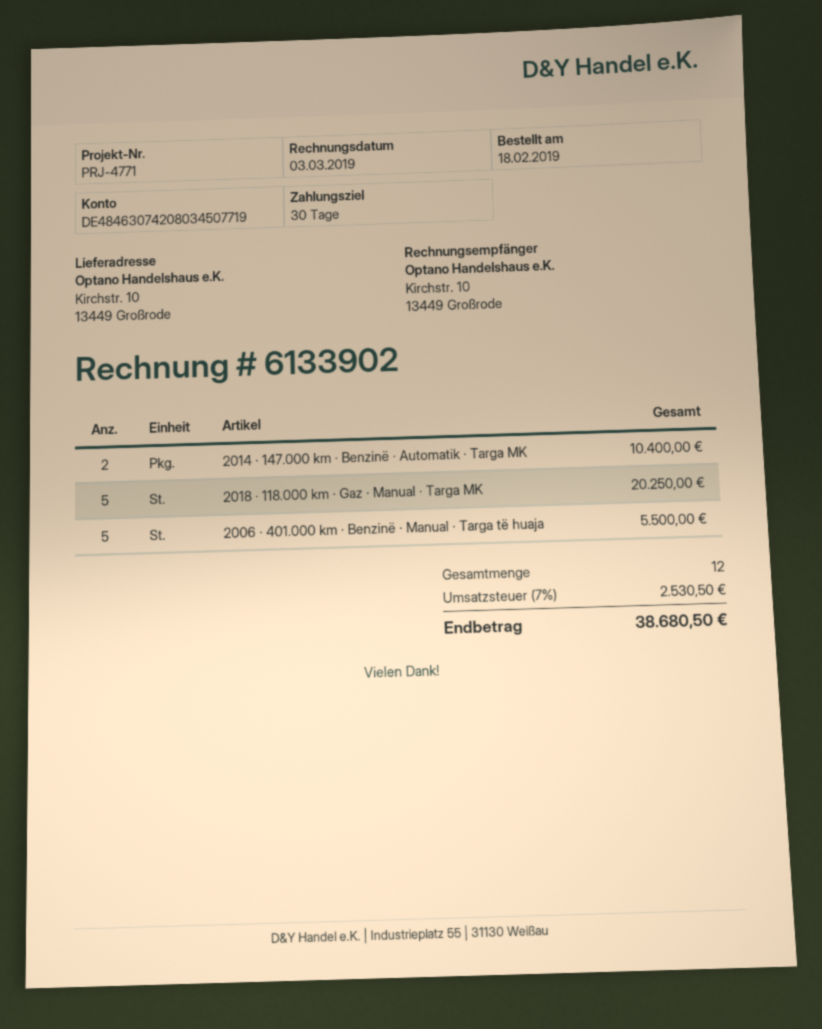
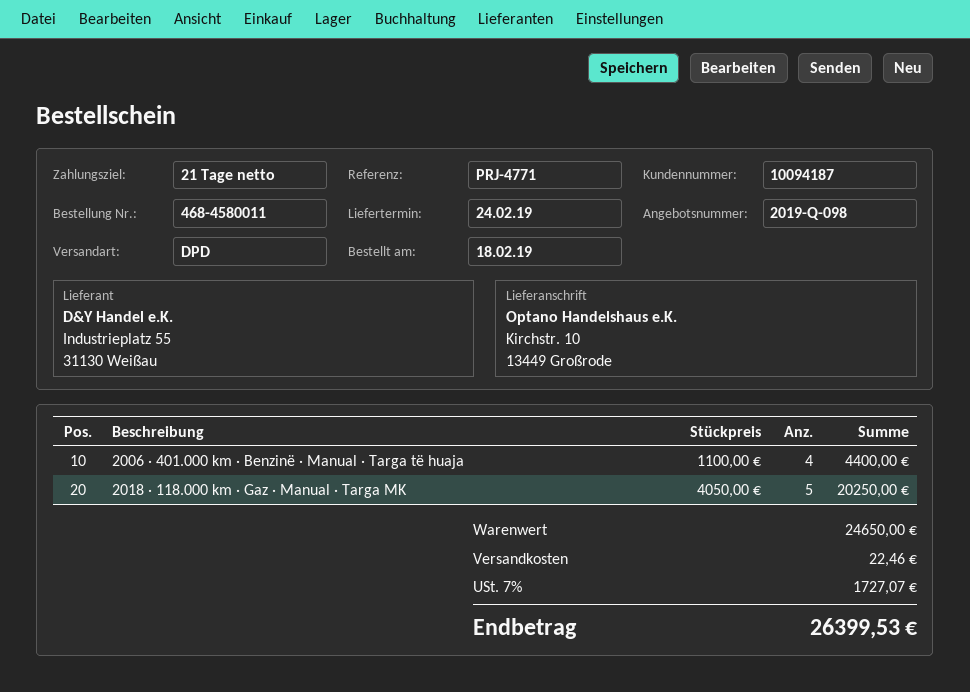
payment terms: 30 days -> 21 days
2014 · 147.000 km · Benzinë · Automatik · Targa MK: 2 for 10400.00 -> none
2006 · 401.000 km · Benzinë · Manual · Targa të huaja: 5 for 5500.00 -> 4 for 4400.00
shipping: none -> 22.46
tax: 7% = 2530.50 -> 7% = 1727.07
total: 38680.50 -> 26399.53

